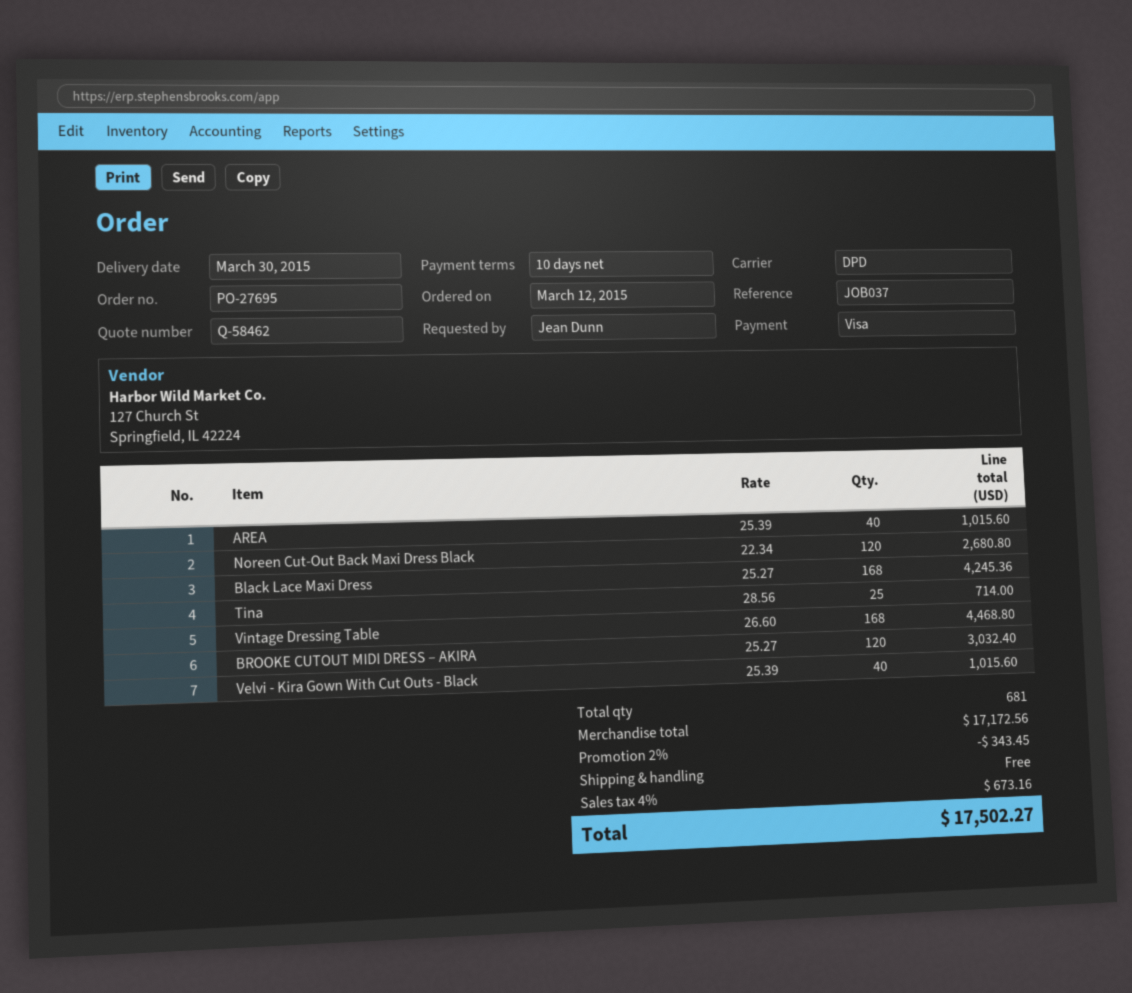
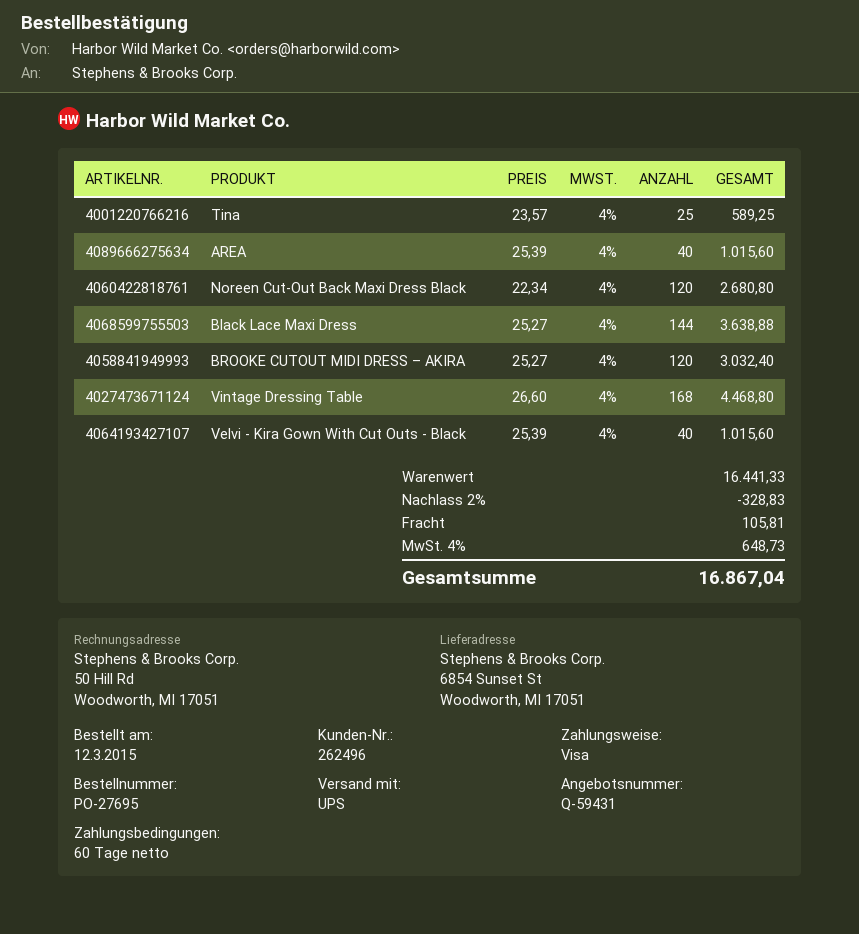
quote number: Q-58462 -> Q-59431
payment terms: 10 days -> 60 days
shipping method: DPD -> UPS
Black Lace Maxi Dress: 168 x 25.27 = 4245.36 -> 144 x 25.27 = 3638.88
Tina: 25 x 28.56 = 714.00 -> 25 x 23.57 = 589.25
subtotal: 17172.56 -> 16441.33
discount: 2% = 343.45 -> 2% = 328.83
shipping: 0.00 -> 105.81
tax: 4% = 673.16 -> 4% = 648.73
total: 17502.27 -> 16867.04

